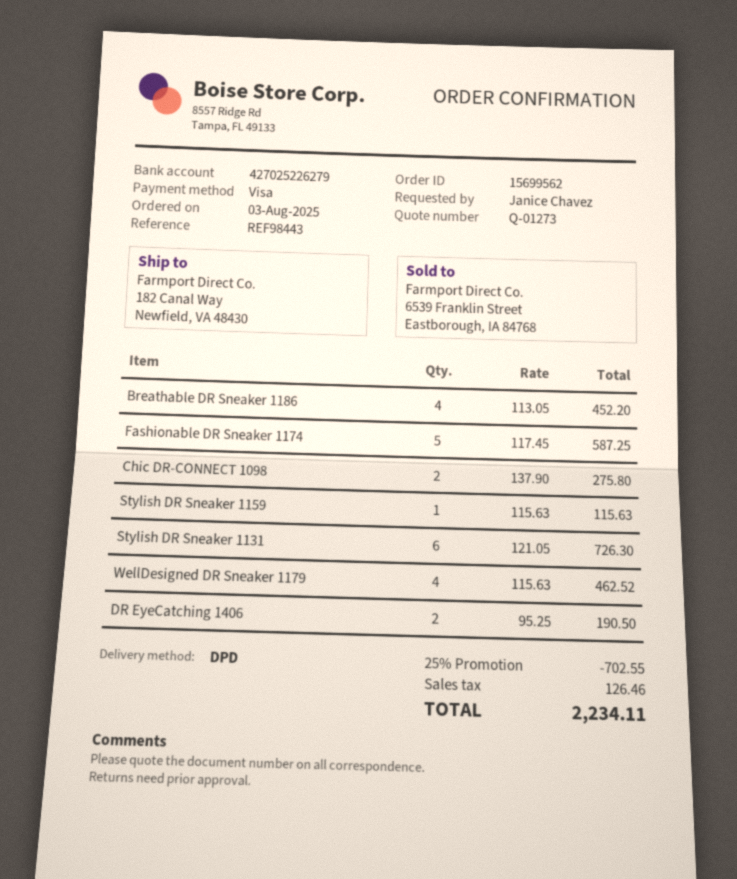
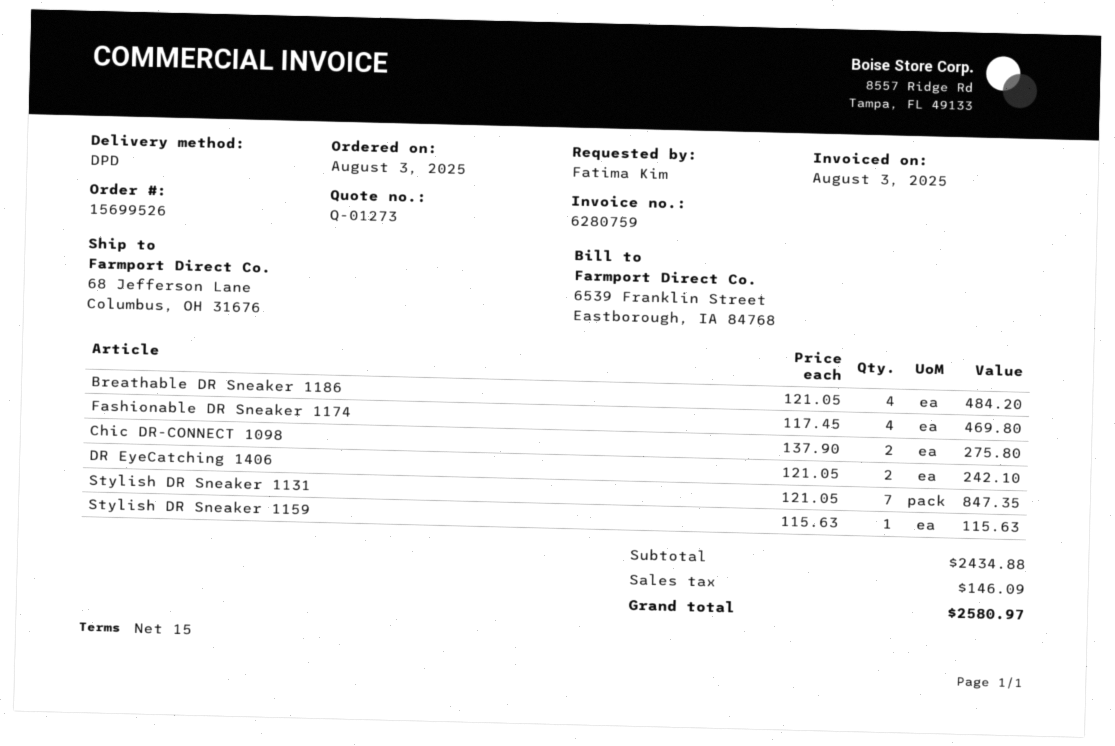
order number: 15699562 -> 15699526
ordered by: Janice Chavez -> Fatima Kim
ship to: 182 Canal Way, Newfield, VA 48430 -> 68 Jefferson Lane, Columbus, OH 31676
Breathable DR Sneaker 1186: 4 x 113.05 = 452.20 -> 4 x 121.05 = 484.20
Fashionable DR Sneaker 1174: 5 x 117.45 = 587.25 -> 4 x 117.45 = 469.80
Stylish DR Sneaker 1131: 6 x 121.05 = 726.30 -> 7 x 121.05 = 847.35
WellDesigned DR Sneaker 1179: 4 x 115.63 = 462.52 -> none
DR EyeCatching 1406: 2 x 95.25 = 190.50 -> 2 x 121.05 = 242.10
discount: 25% = 702.55 -> none
tax: 126.46 -> 146.09
total: 2234.11 -> 2580.97

